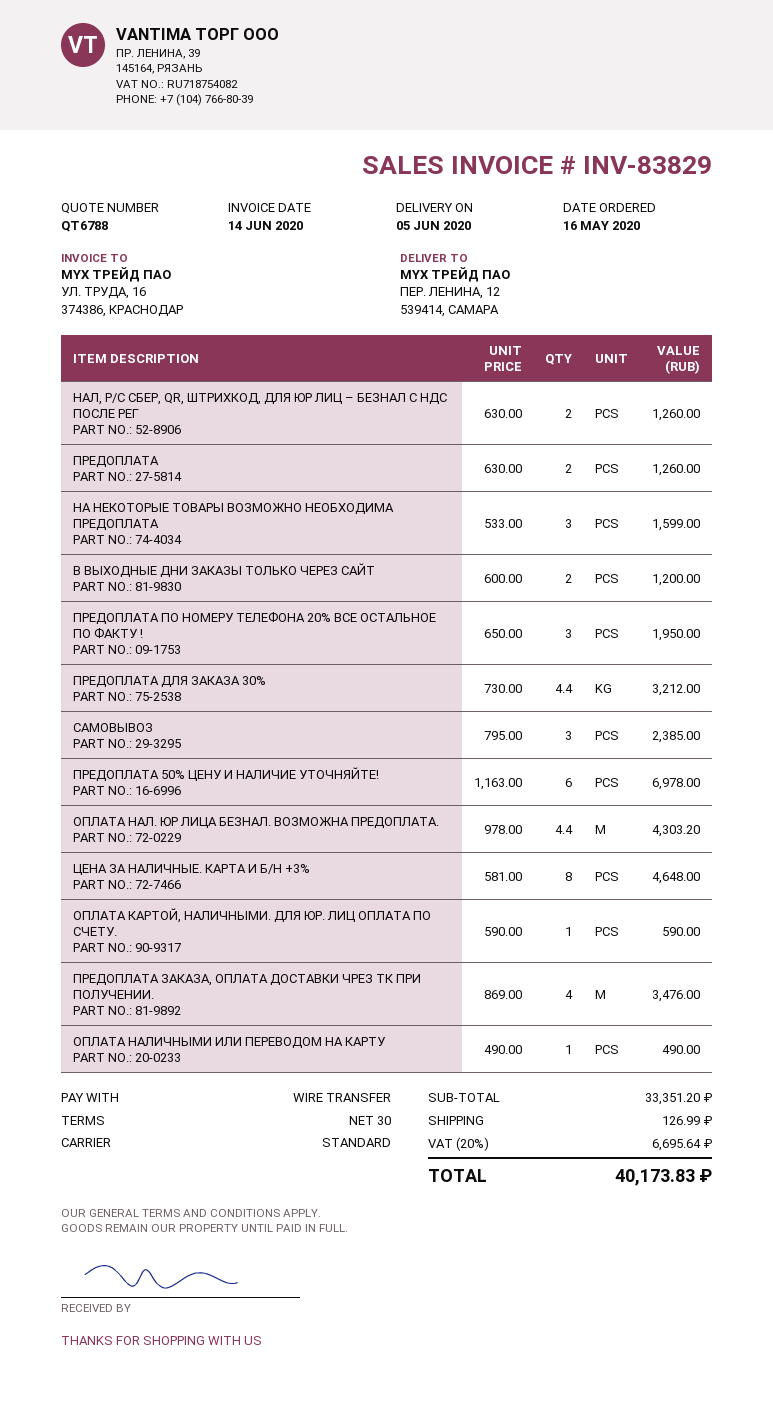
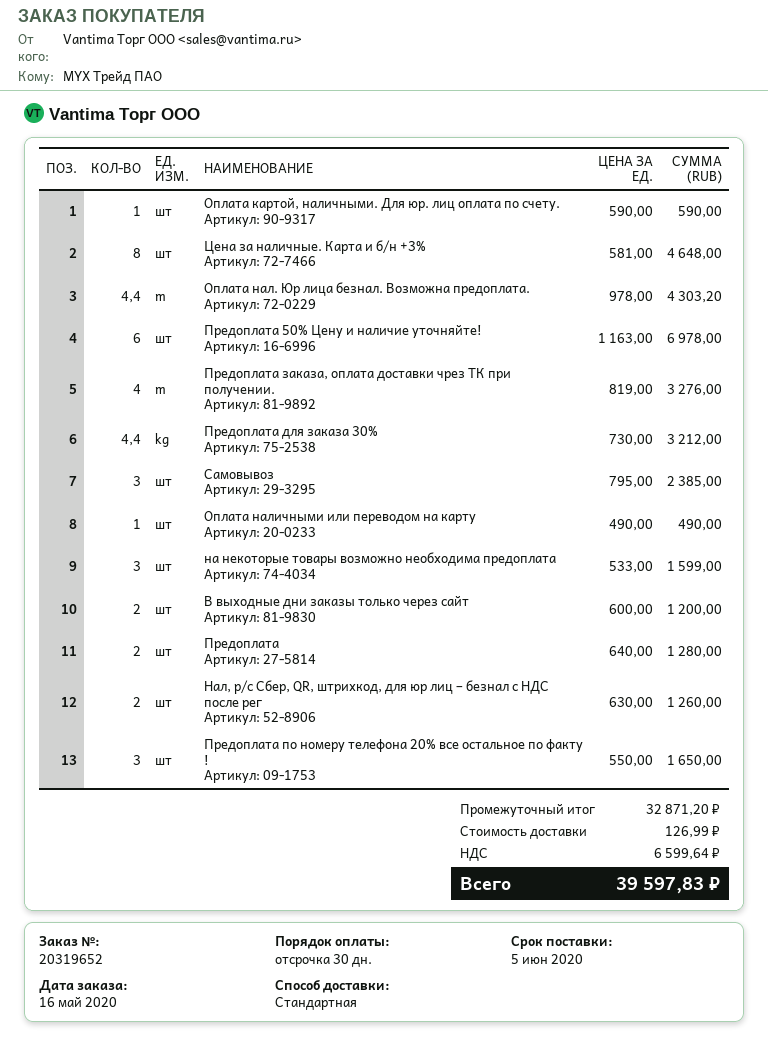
ПРЕДОПЛАТА: 2 x 630.00 = 1260.00 -> 2 x 640.00 = 1280.00
ПРЕДОПЛАТА ПО НОМЕРУ ТЕЛЕФОНА 20% ВСЕ ОСТАЛЬНОЕ ПО ФАКТУ !: 3 x 650.00 = 1950.00 -> 3 x 550.00 = 1650.00
ПРЕДОПЛАТА ЗАКАЗА, ОПЛАТА ДОСТАВКИ ЧРЕЗ ТК ПРИ ПОЛУЧЕНИИ.: 4 x 869.00 = 3476.00 -> 4 x 819.00 = 3276.00
subtotal: 33351.20 -> 32871.20
tax: 6695.64 -> 6599.64
total: 40173.83 -> 39597.83

